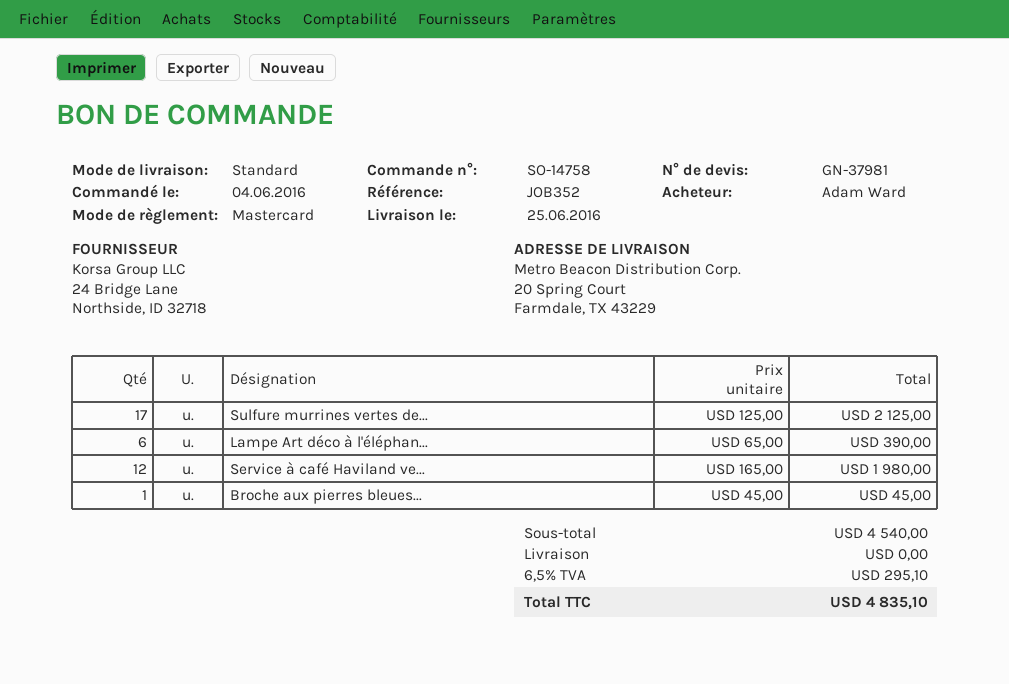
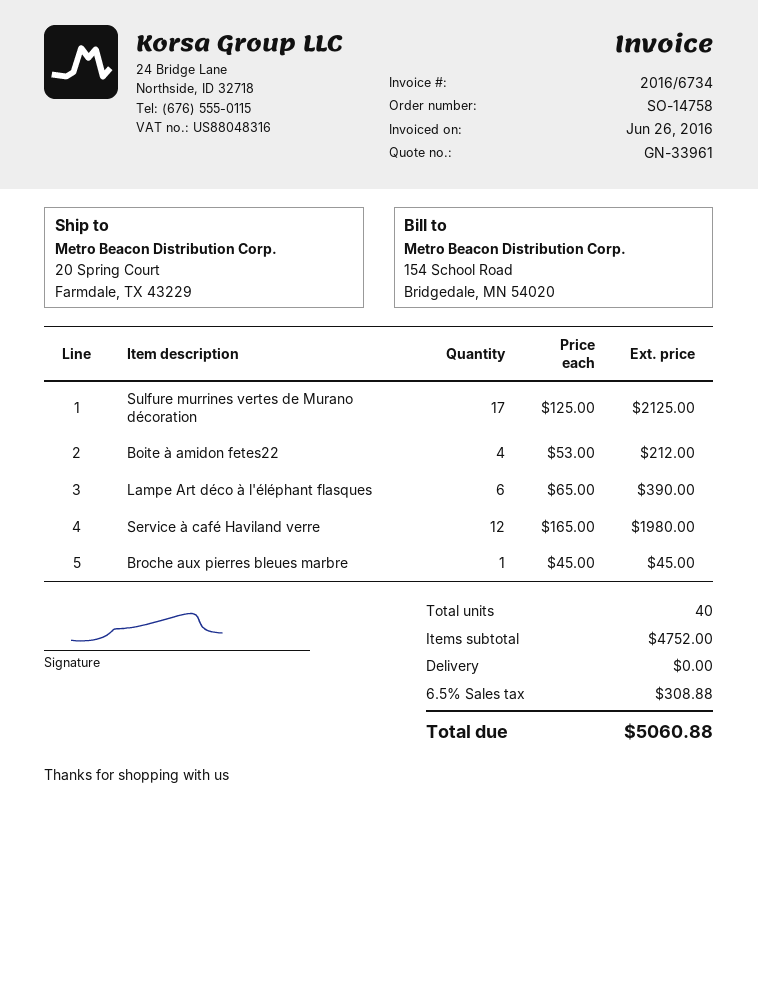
quote number: GN-37981 -> GN-33961
Boite à amidon fetes22: none -> 4 x 53.00 = 212.00
subtotal: 4540.00 -> 4752.00
tax: 6.5% = 295.10 -> 6.5% = 308.88
total: 4835.10 -> 5060.88

